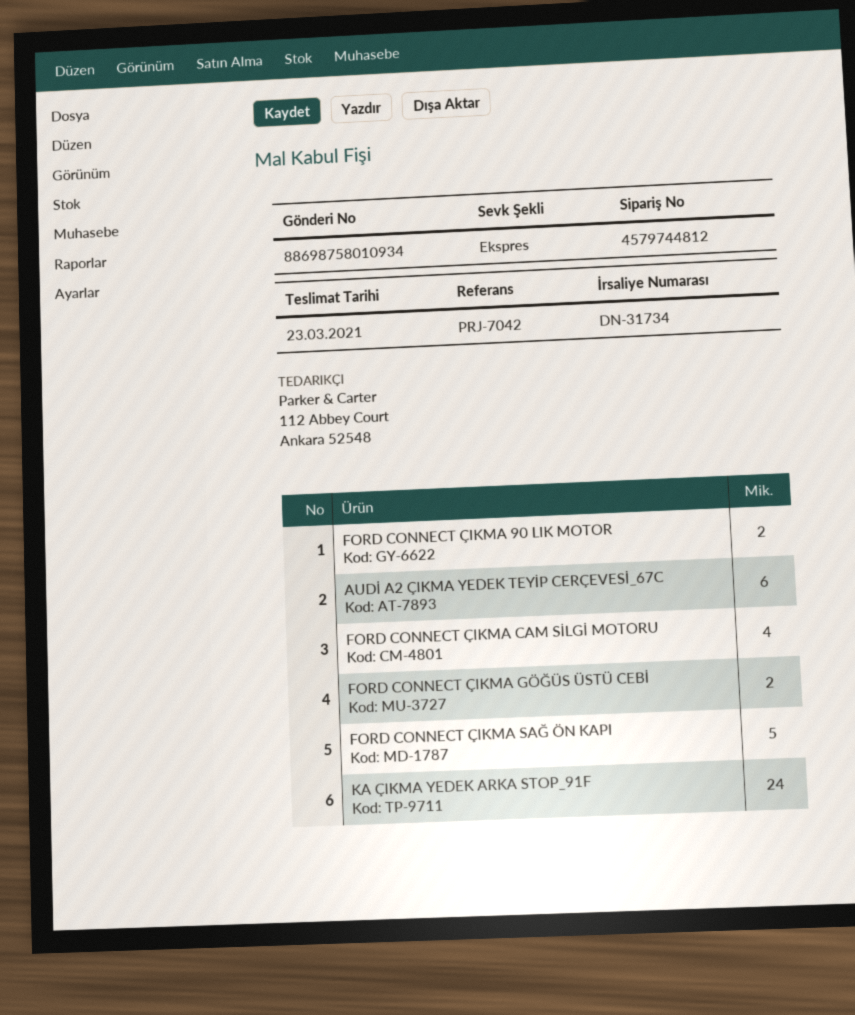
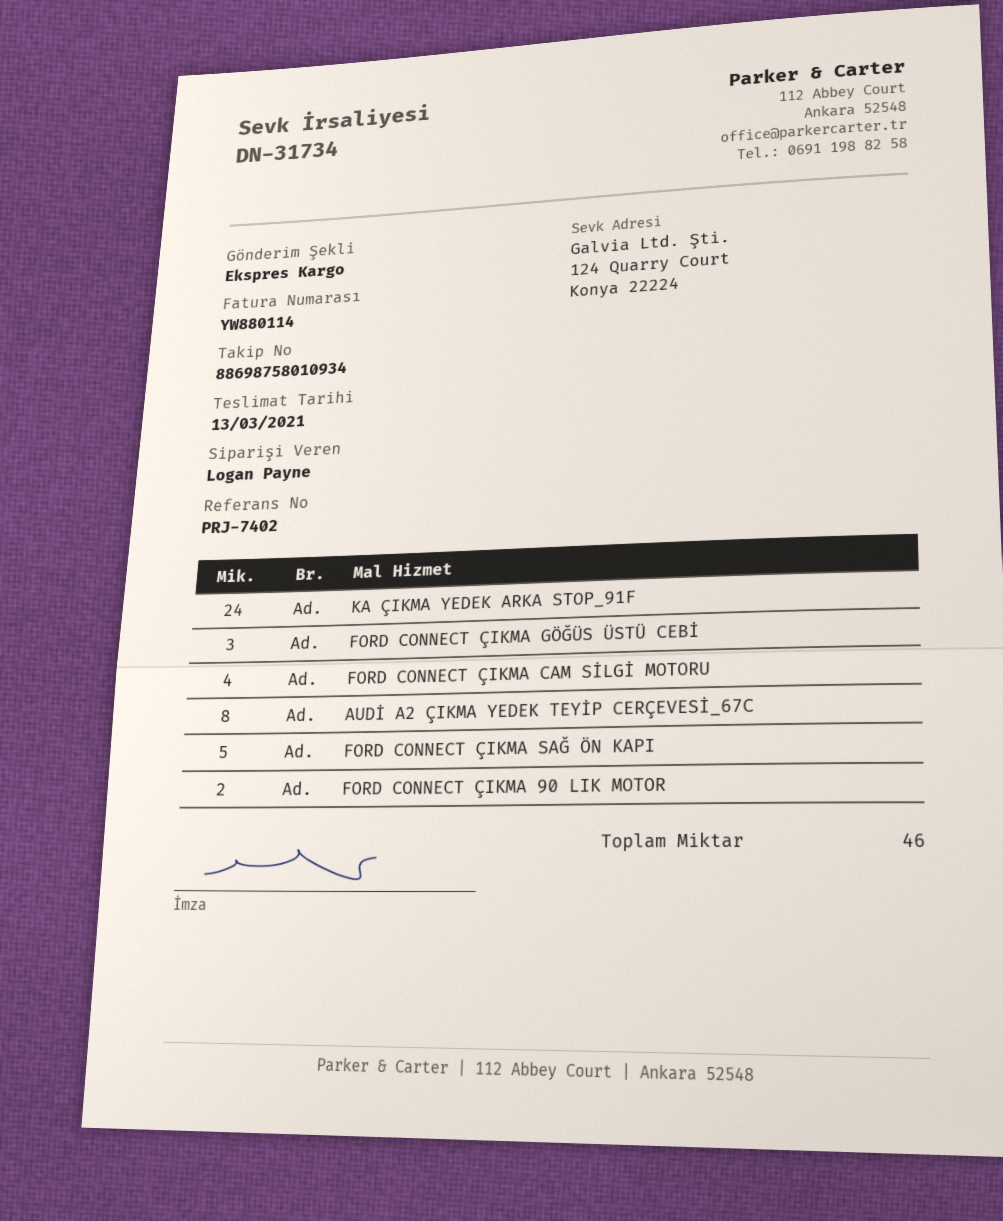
delivery date: 2021-03-23 -> 2021-03-13
reference: PRJ-7042 -> PRJ-7402
AUDİ A2 ÇIKMA YEDEK TEYİP CERÇEVESİ_67C: 6 -> 8
FORD CONNECT ÇIKMA GÖĞÜS ÜSTÜ CEBİ: 2 -> 3

